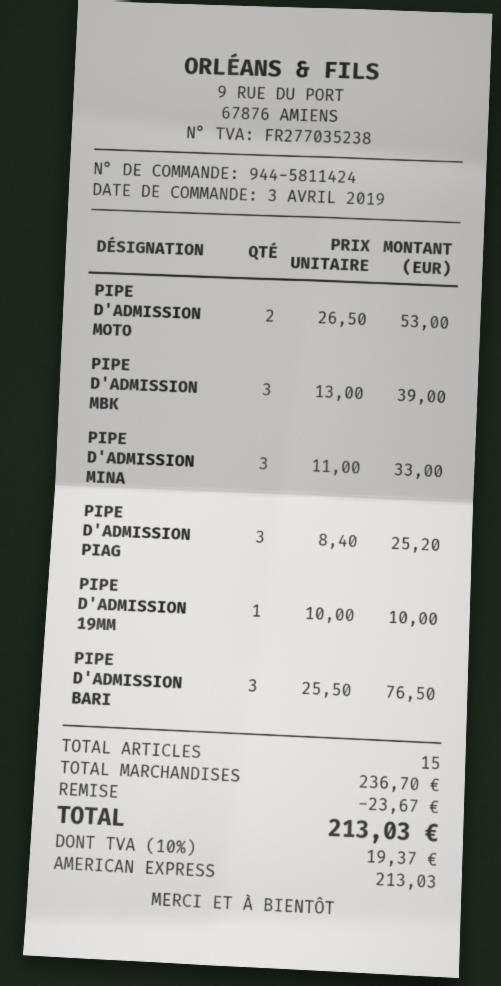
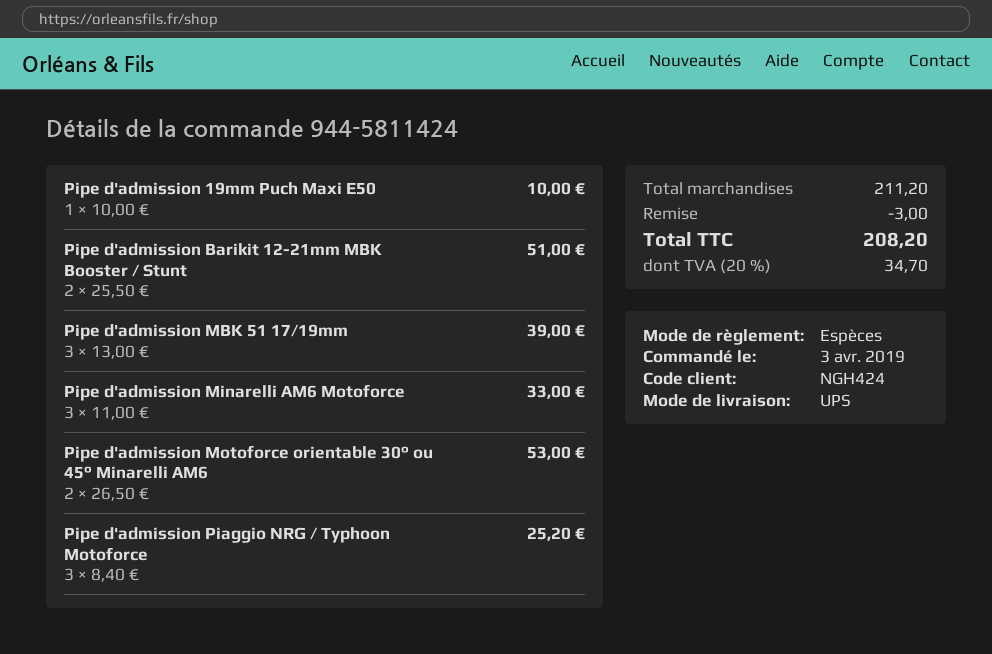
payment method: American Express -> cash
PIPE D'ADMISSION BARI: 3 x 25.50 = 76.50 -> 2 x 25.50 = 51.00
subtotal: 236.70 -> 211.20
discount: 23.67 -> 3.00
tax: 10% = 19.37 -> 20% = 34.70
total: 213.03 -> 208.20

